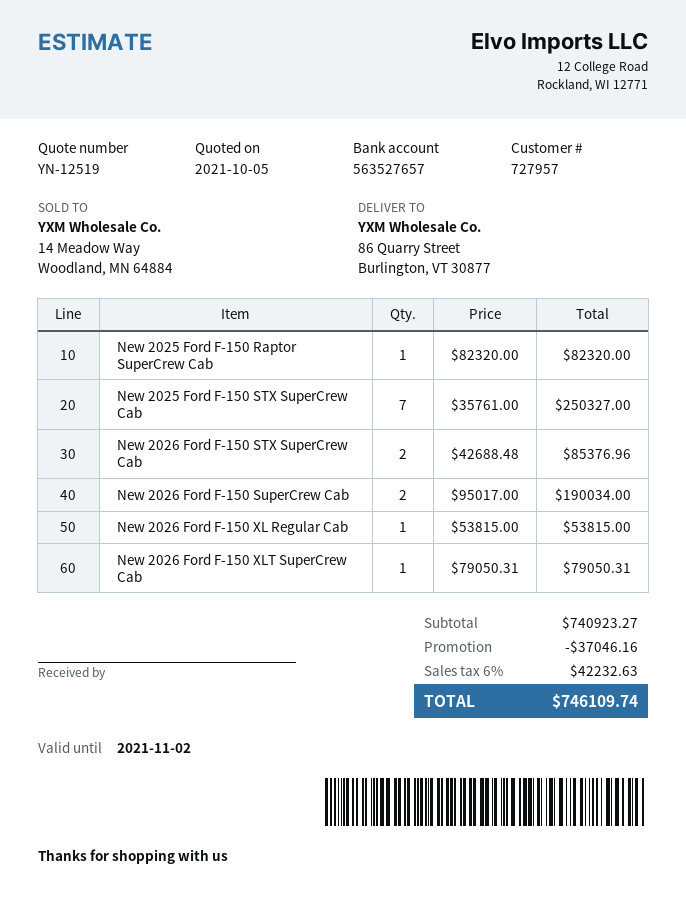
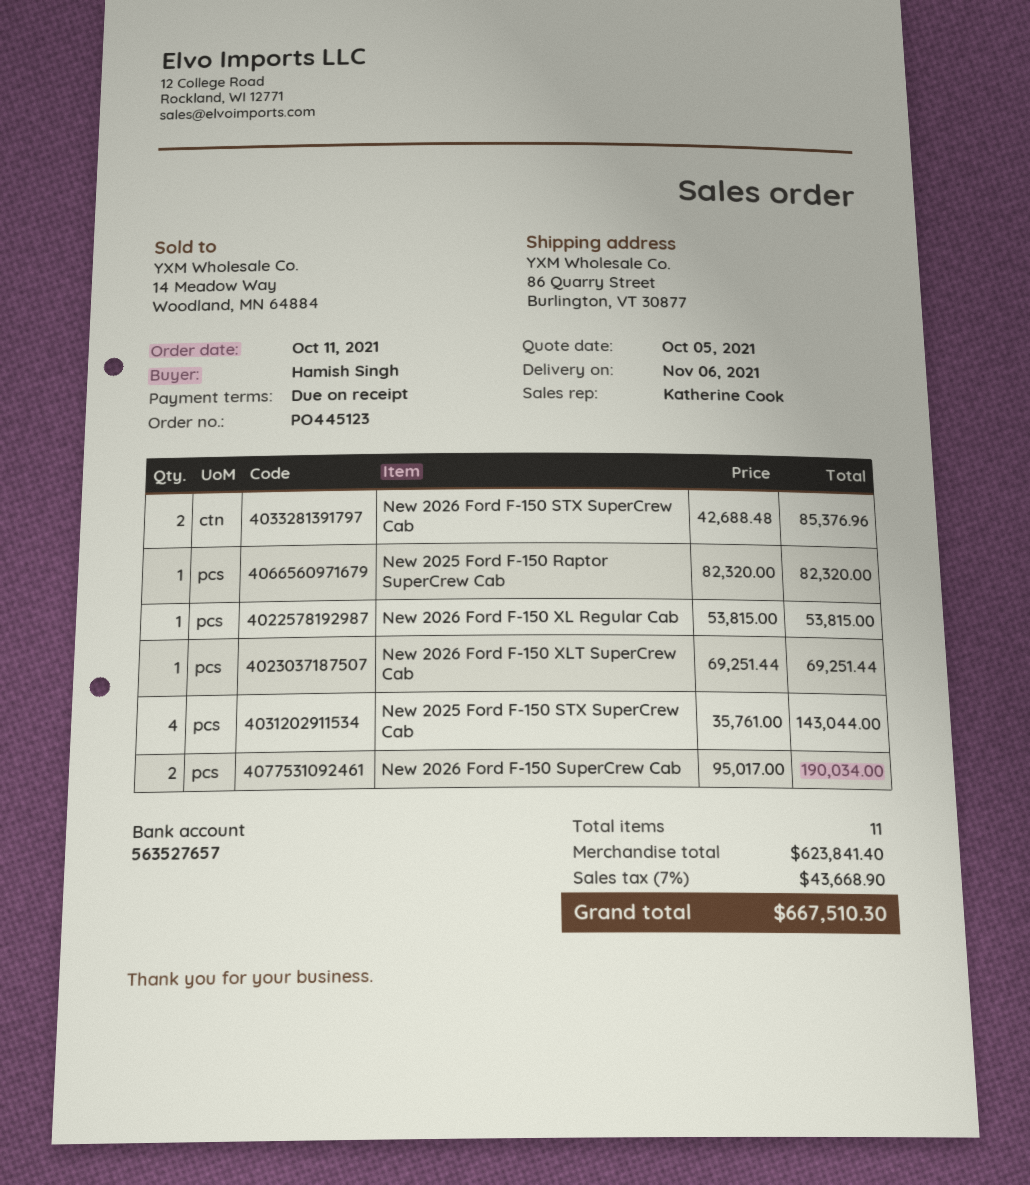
New 2025 Ford F-150 STX SuperCrew Cab: 7 x 35761.00 = 250327.00 -> 4 x 35761.00 = 143044.00
New 2026 Ford F-150 XLT SuperCrew Cab: 1 x 79050.31 = 79050.31 -> 1 x 69251.44 = 69251.44
subtotal: 740923.27 -> 623841.40
discount: 37046.16 -> none
tax: 6% = 42232.63 -> 7% = 43668.90
total: 746109.74 -> 667510.30

